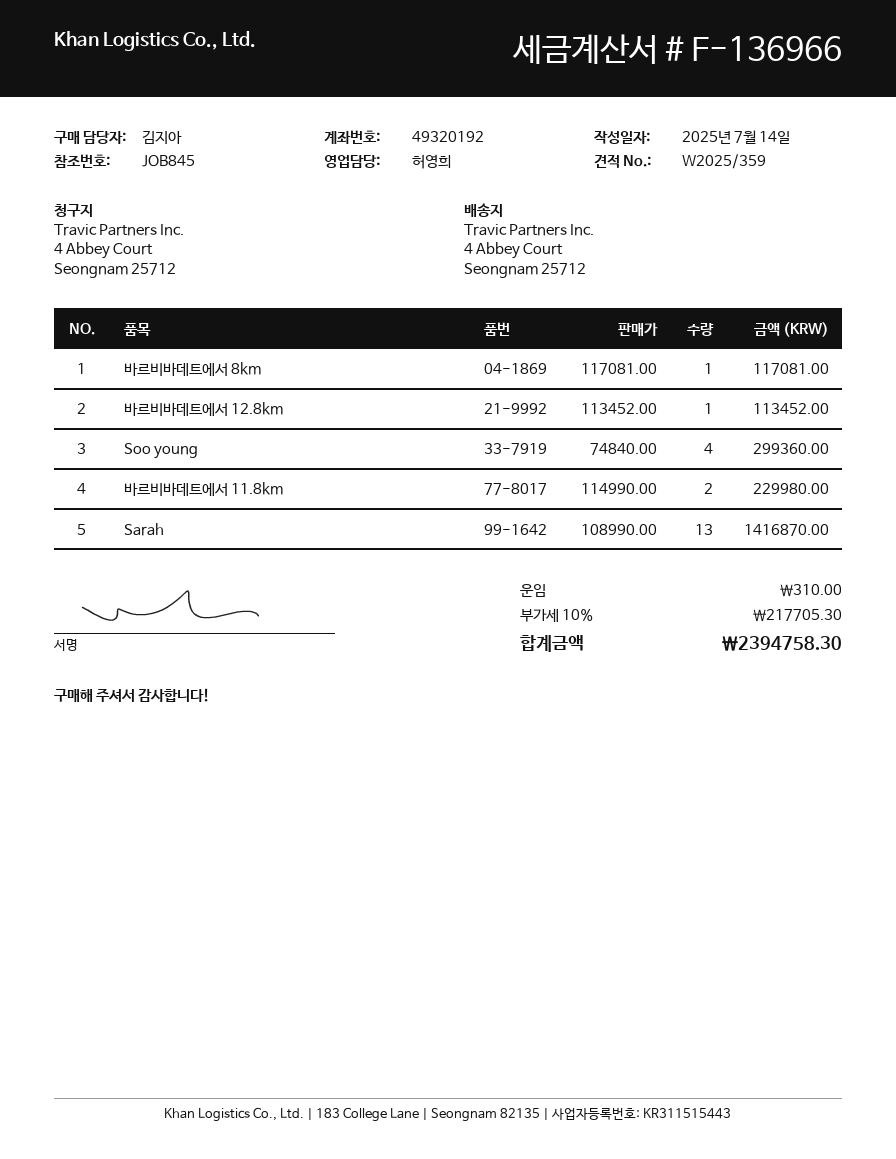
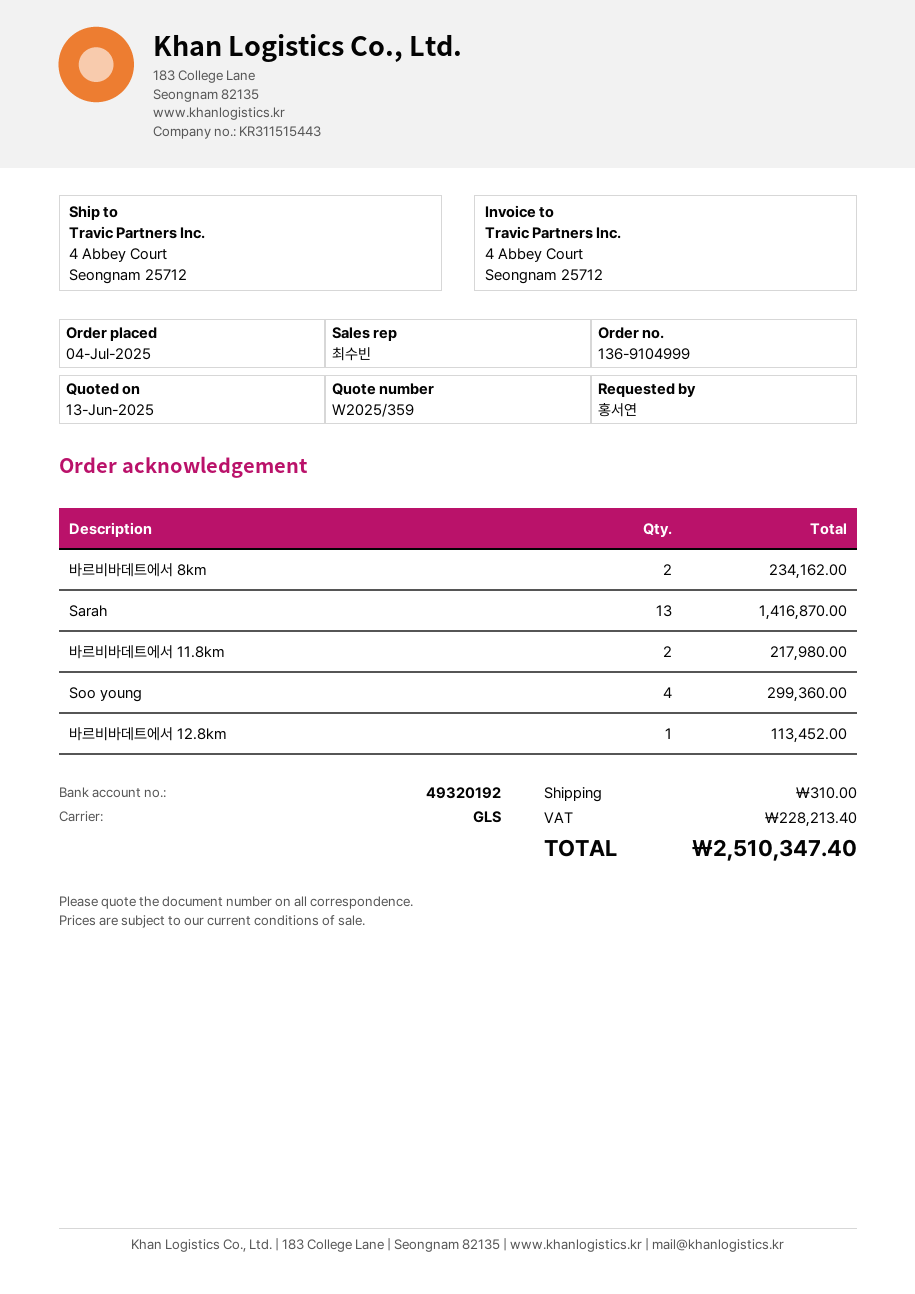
ordered by: 김지아 -> 홍서연
sales rep: 허영희 -> 최수빈
바르비바데트에서 8km: 1 for 117081.00 -> 2 for 234162.00
바르비바데트에서 11.8km: 2 for 229980.00 -> 2 for 217980.00
tax: 217705.30 -> 228213.40
total: 2394758.30 -> 2510347.40

